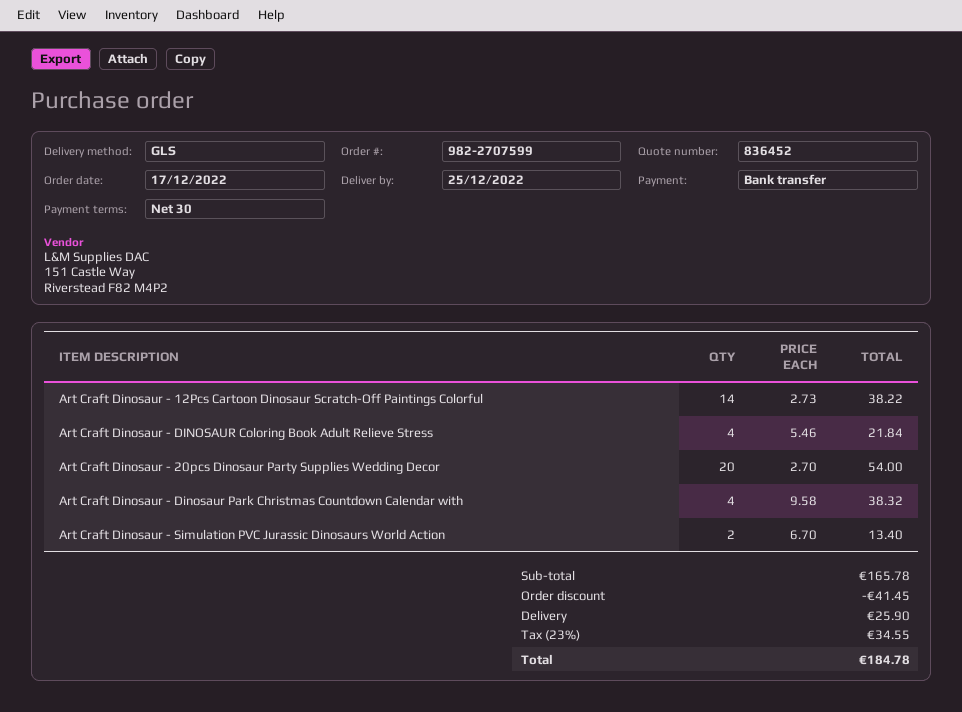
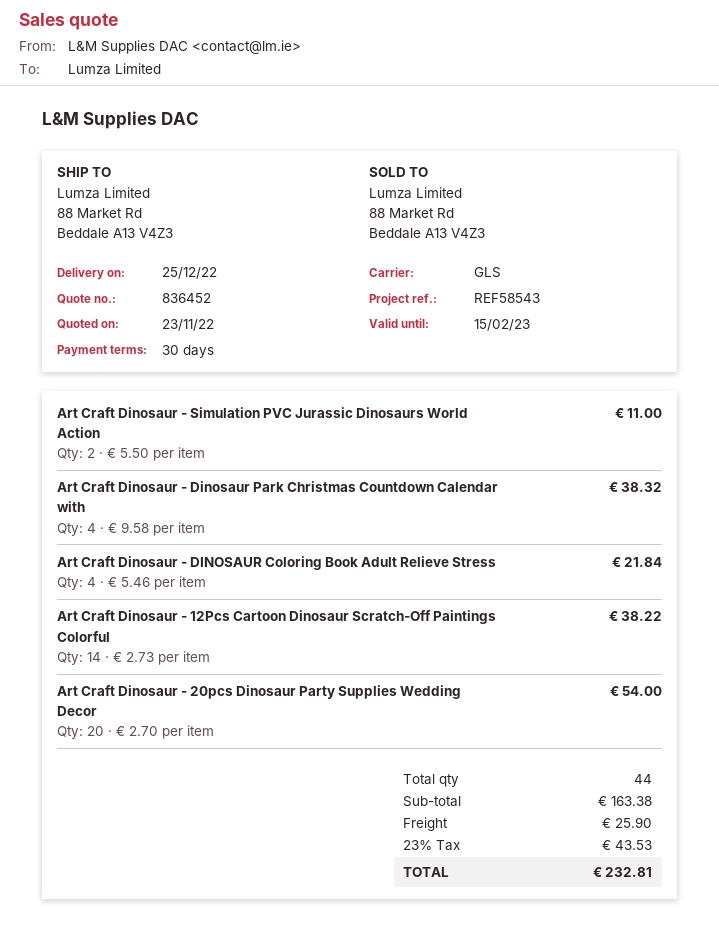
Art Craft Dinosaur - Simulation PVC Jurassic Dinosaurs World Action: 2 x 6.70 = 13.40 -> 2 x 5.50 = 11.00
subtotal: 165.78 -> 163.38
discount: 41.45 -> none
tax: 23% = 34.55 -> 23% = 43.53
total: 184.78 -> 232.81

